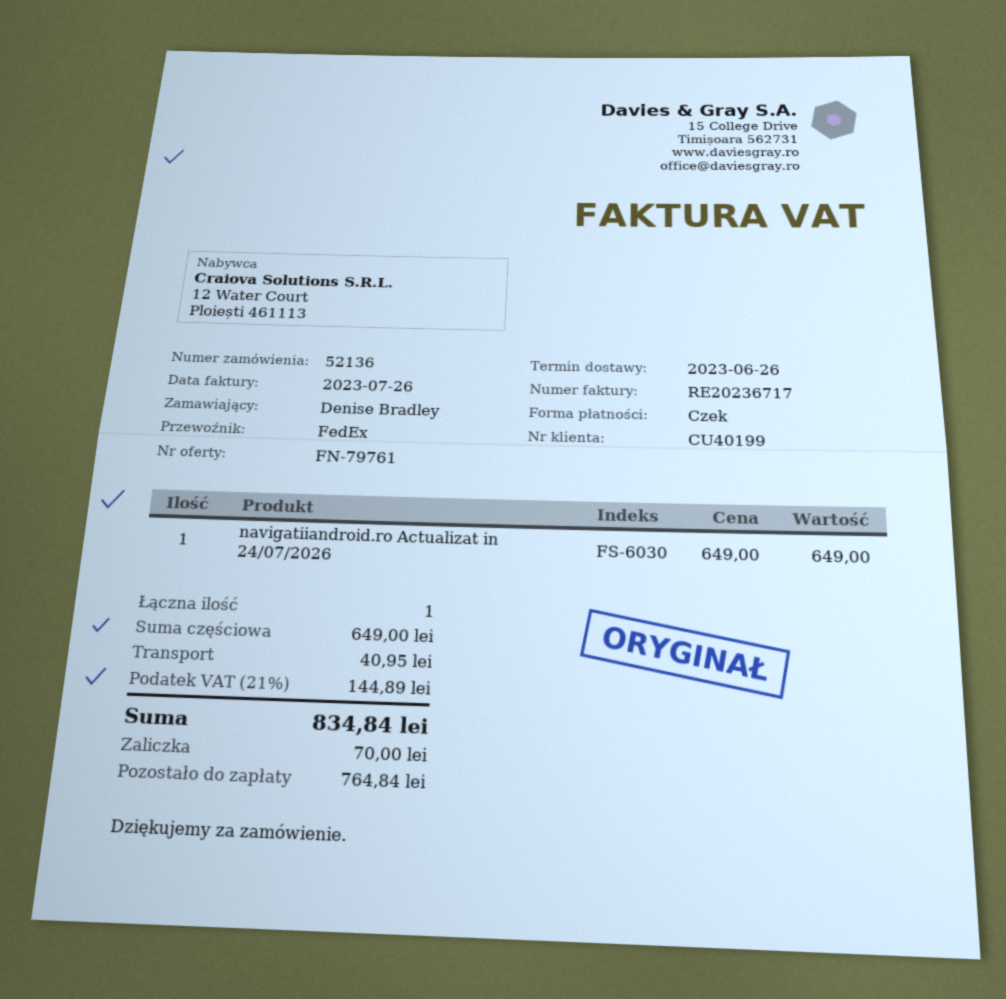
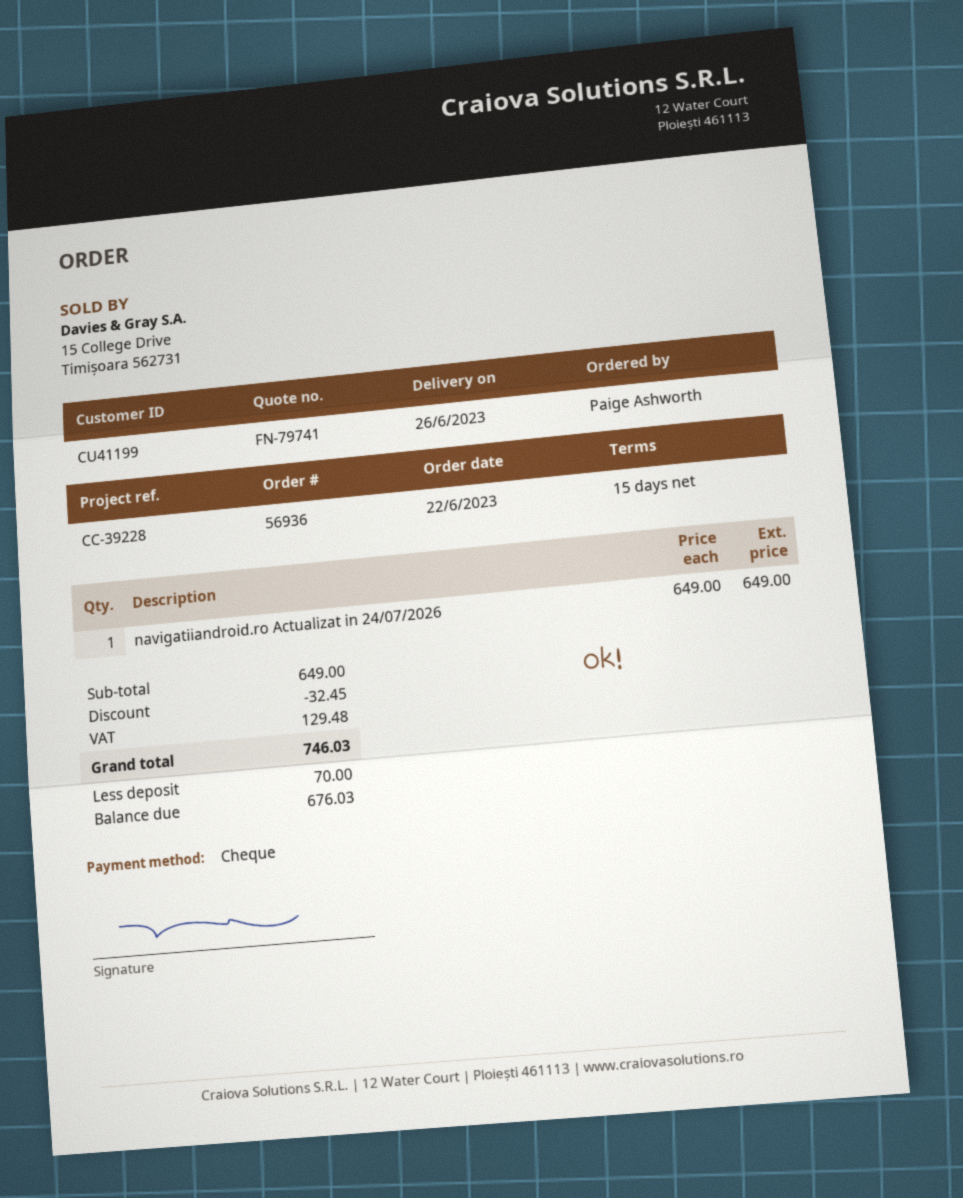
quote number: FN-79761 -> FN-79741
order number: 52136 -> 56936
customer number: CU40199 -> CU41199
ordered by: Denise Bradley -> Paige Ashworth
discount: none -> 32.45
shipping: 40.95 -> none
tax: 144.89 -> 129.48
total: 834.84 -> 746.03
balance: 764.84 -> 676.03

